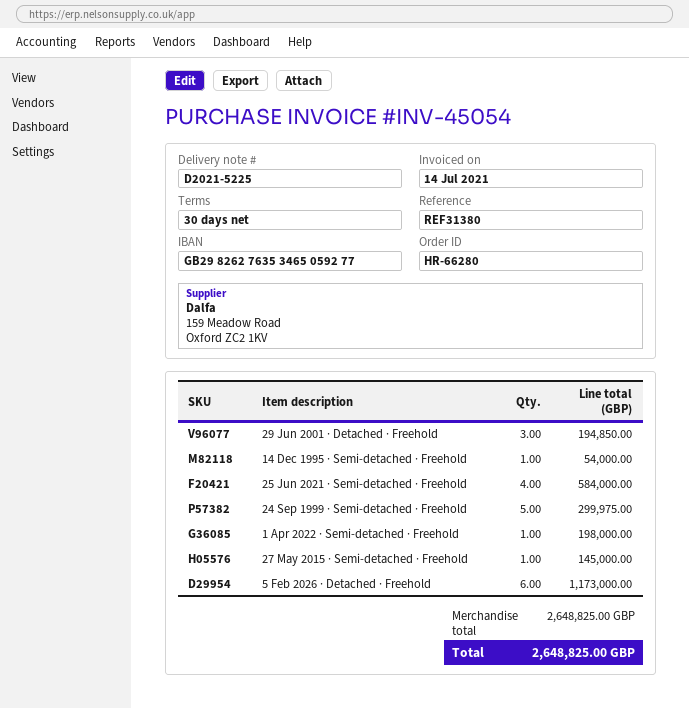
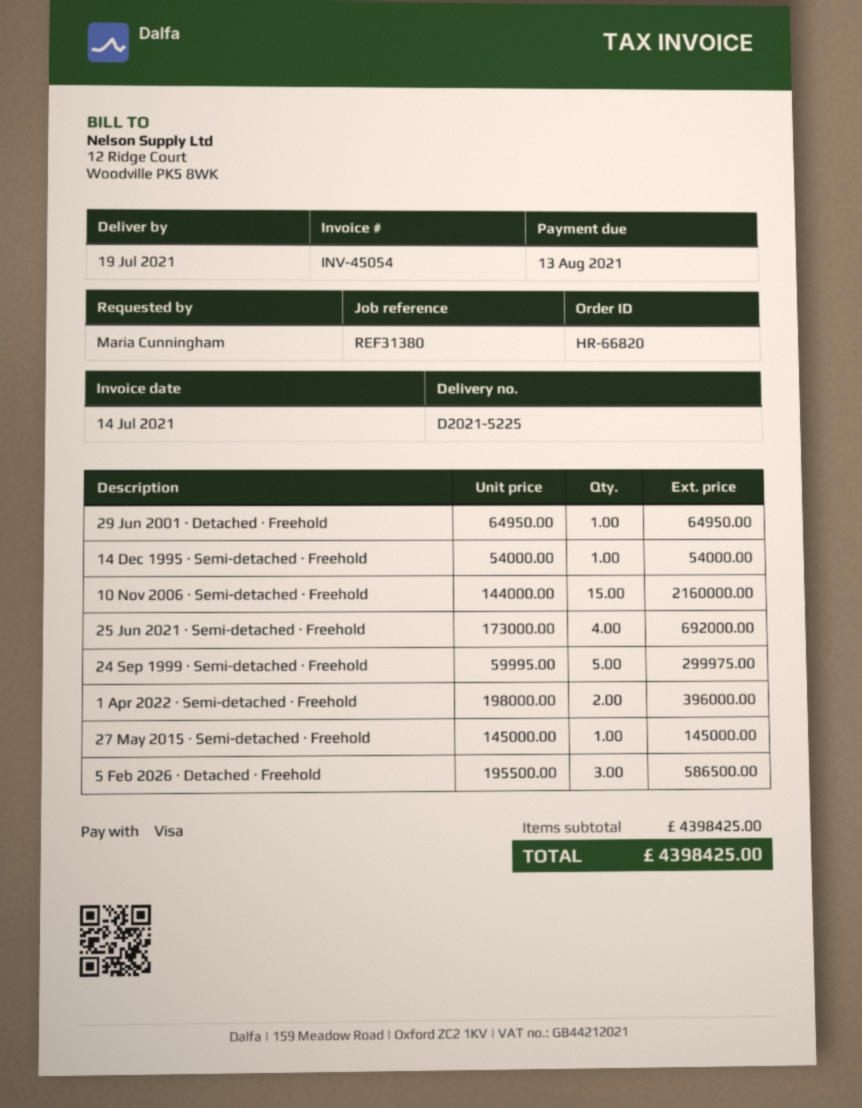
order number: HR-66280 -> HR-66820
29 Jun 2001 · Detached · Freehold: 3 for 194850.00 -> 1 for 64950.00
25 Jun 2021 · Semi-detached · Freehold: 4 for 584000.00 -> 4 for 692000.00
1 Apr 2022 · Semi-detached · Freehold: 1 for 198000.00 -> 2 for 396000.00
5 Feb 2026 · Detached · Freehold: 6 for 1173000.00 -> 3 for 586500.00
10 Nov 2006 · Semi-detached · Freehold: none -> 15 for 2160000.00
subtotal: 2648825.00 -> 4398425.00
total: 2648825.00 -> 4398425.00

